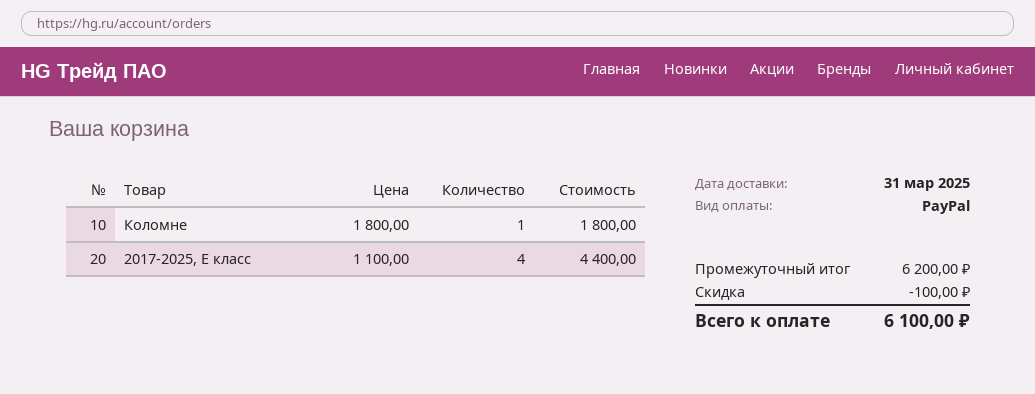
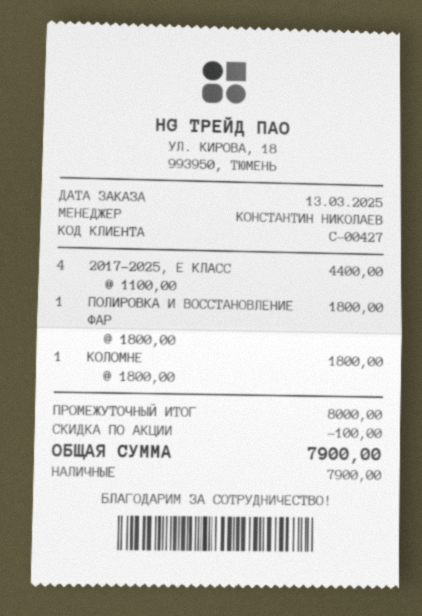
payment method: PayPal -> cash
ПОЛИРОВКА И ВОССТАНОВЛЕНИЕ ФАР: none -> 1 x 1800.00 = 1800.00
subtotal: 6200.00 -> 8000.00
total: 6100.00 -> 7900.00

